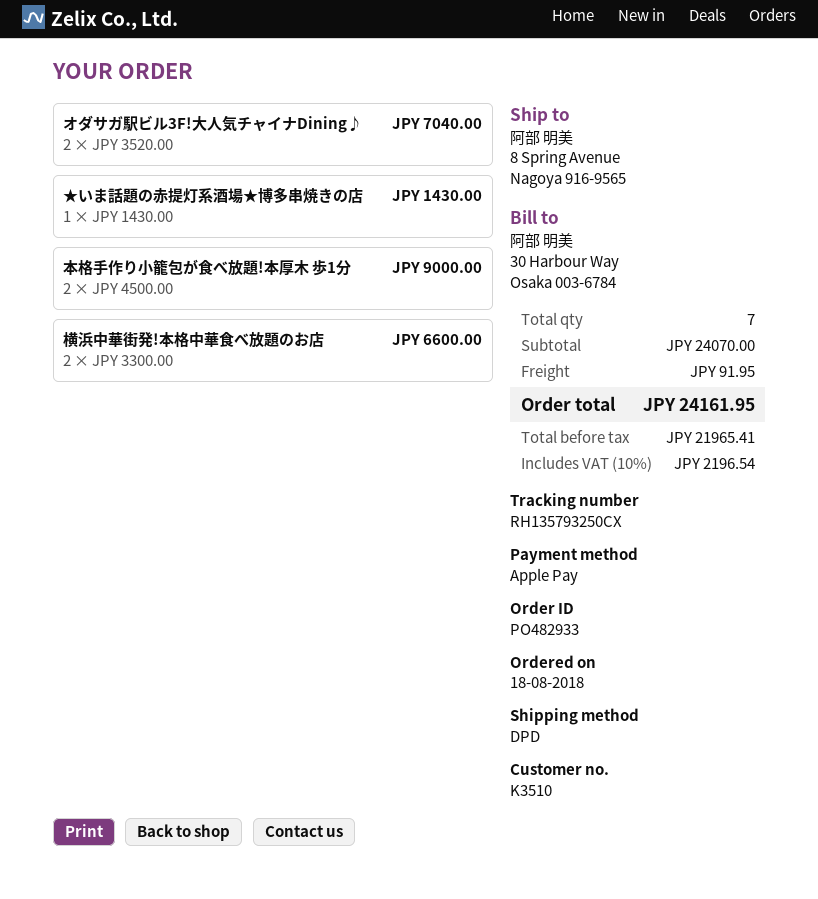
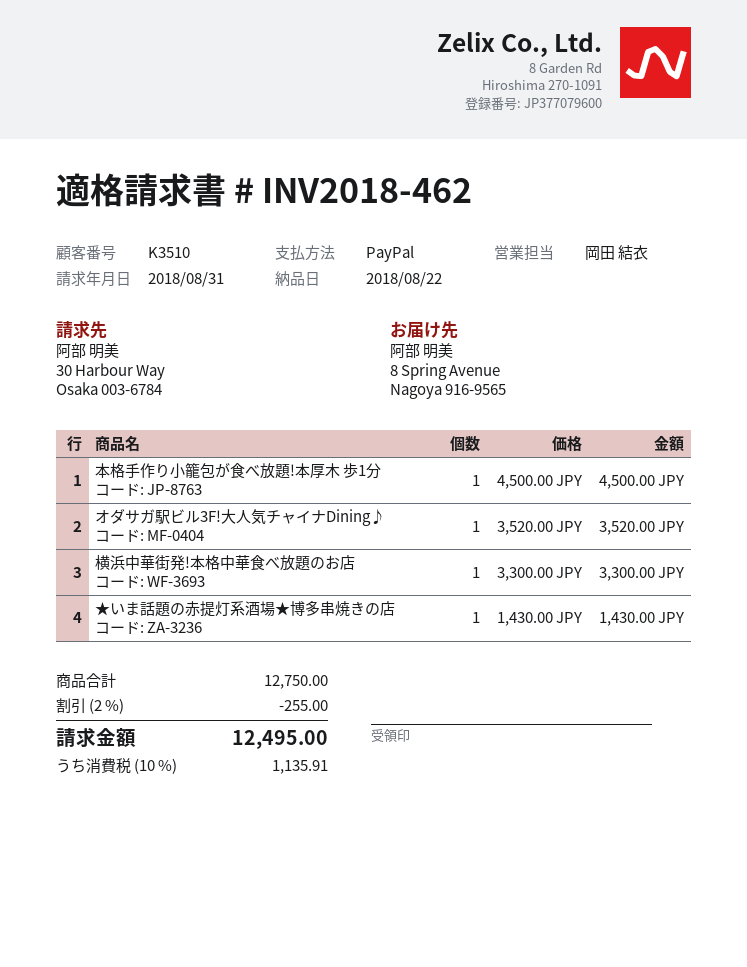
payment method: Apple Pay -> PayPal
オダサガ駅ビル3F!大人気チャイナDining♪: 2 x 3520.00 = 7040.00 -> 1 x 3520.00 = 3520.00
本格手作り小籠包が食べ放題!本厚木 歩1分: 2 x 4500.00 = 9000.00 -> 1 x 4500.00 = 4500.00
横浜中華街発!本格中華食べ放題のお店: 2 x 3300.00 = 6600.00 -> 1 x 3300.00 = 3300.00
subtotal: 24070.00 -> 12750.00
discount: none -> 2% = 255.00
shipping: 91.95 -> none
tax: 10% = 2196.54 -> 10% = 1135.91
total: 24161.95 -> 12495.00

